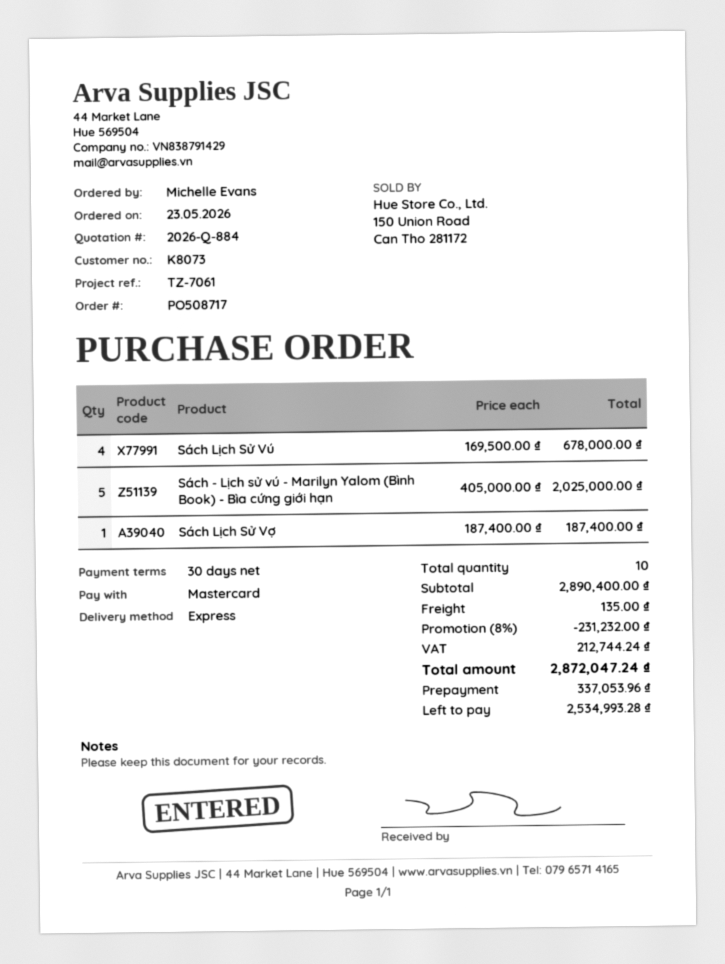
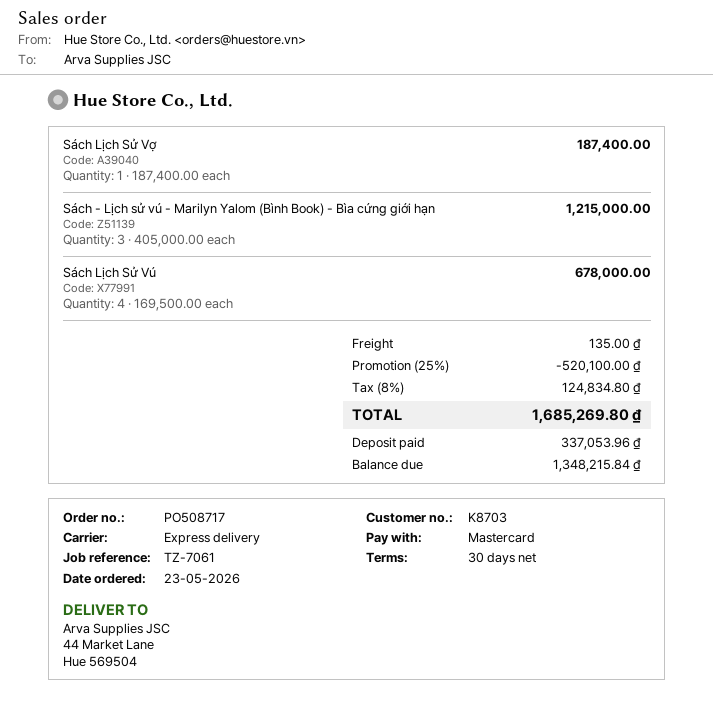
customer number: K8073 -> K8703
Sách - Lịch sử vú - Marilyn Yalom (Bình Book) - Bìa cứng giới hạn: 5 x 405000.00 = 2025000.00 -> 3 x 405000.00 = 1215000.00
discount: 8% = 231232.00 -> 25% = 520100.00
tax: 212744.24 -> 124834.80
total: 2872047.24 -> 1685269.80
balance: 2534993.28 -> 1348215.84

